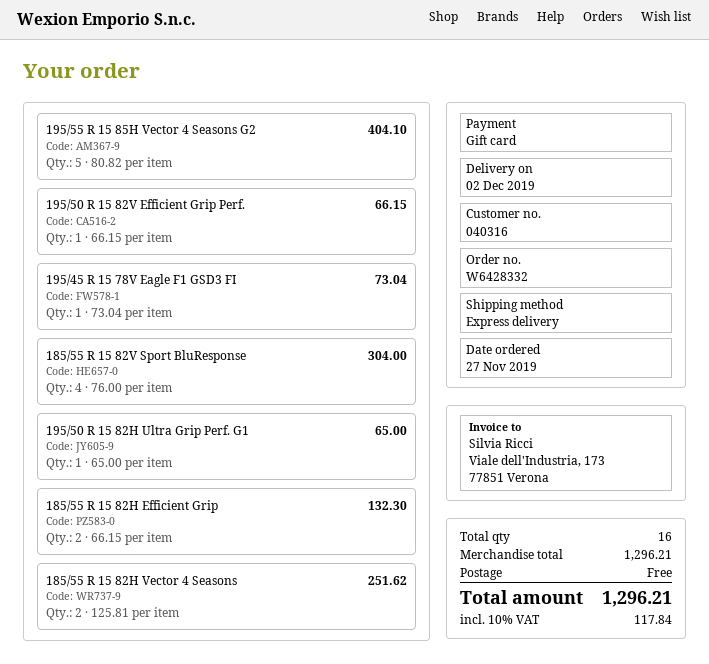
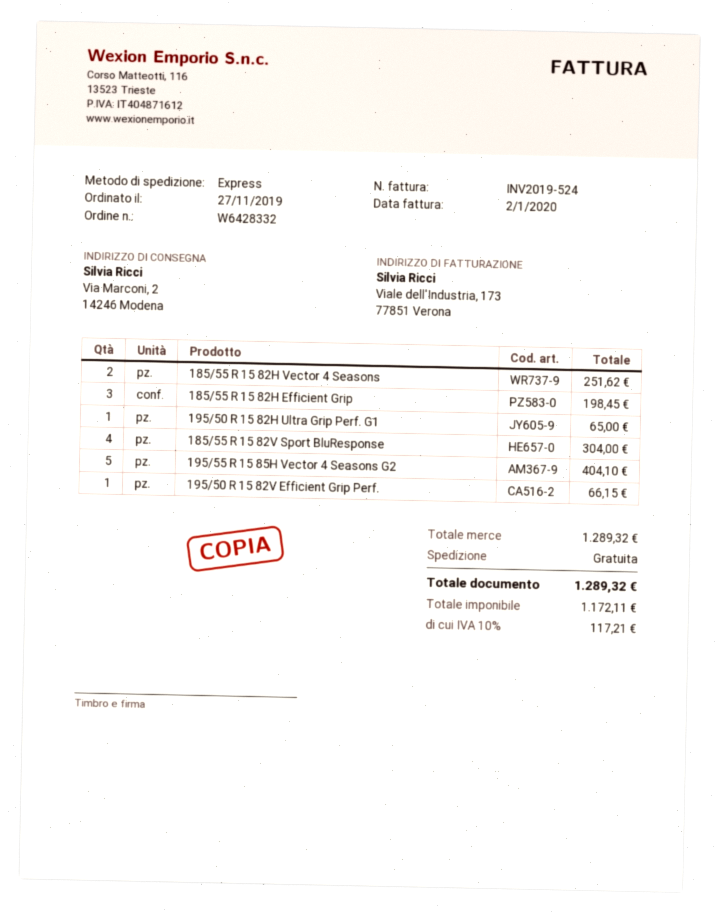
195/45 R 15 78V Eagle F1 GSD3 FI: 1 for 73.04 -> none
185/55 R 15 82H Efficient Grip: 2 for 132.30 -> 3 for 198.45
subtotal: 1296.21 -> 1289.32
tax: 10% = 117.84 -> 10% = 117.21
total: 1296.21 -> 1289.32

